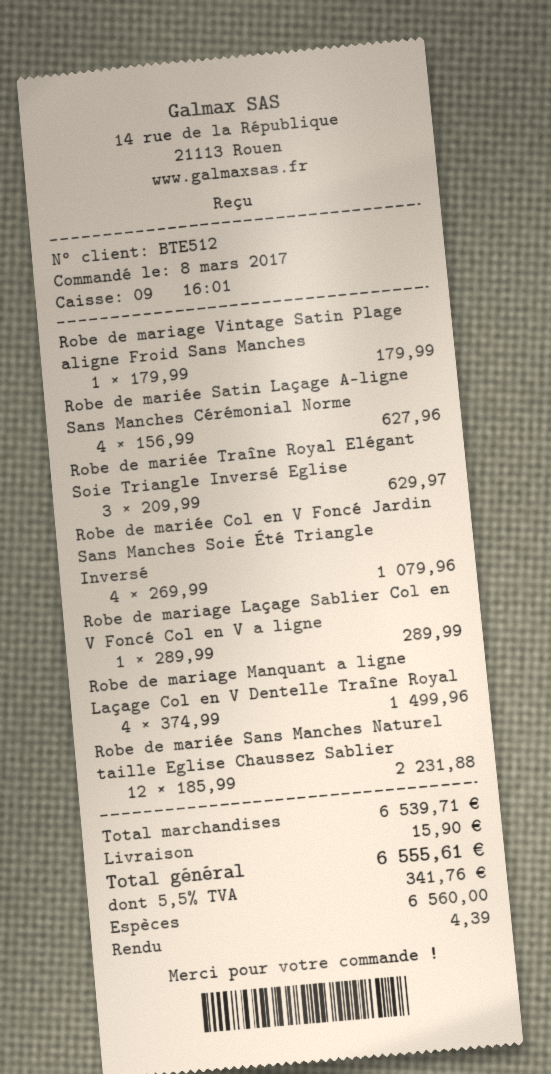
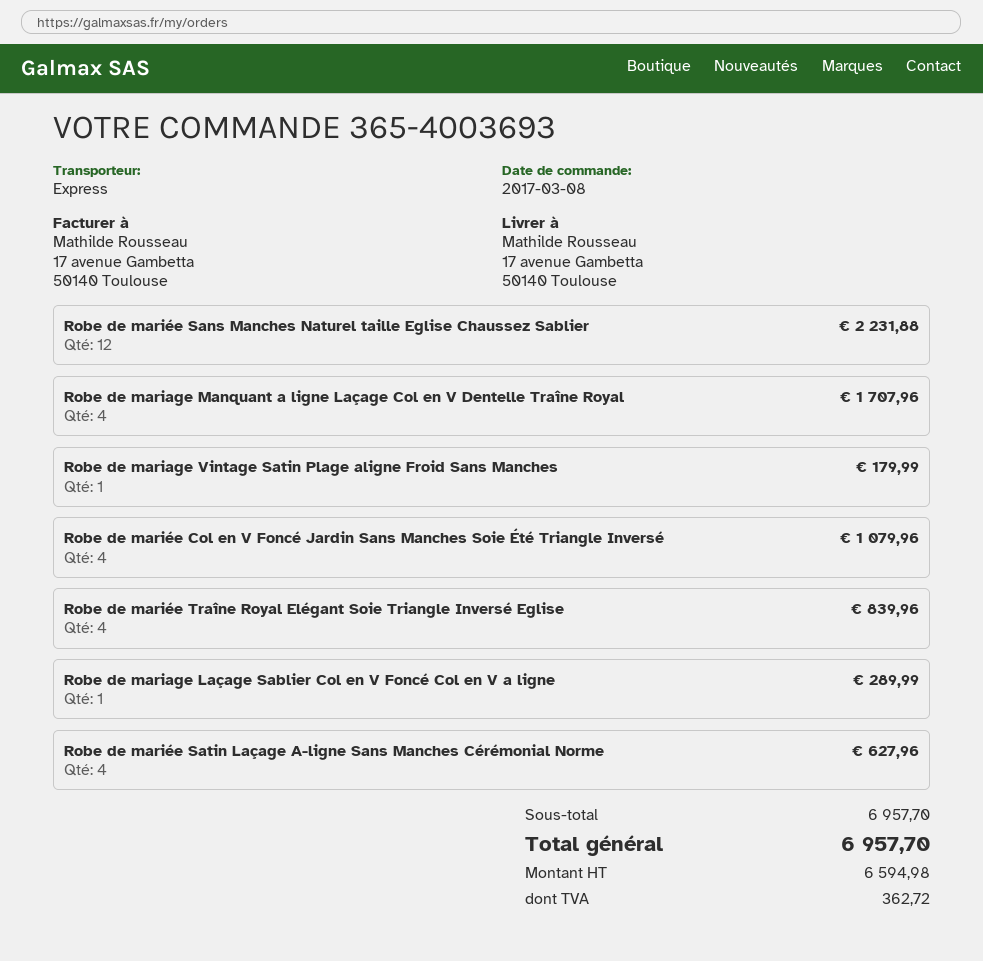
Robe de mariée Traîne Royal Elégant Soie Triangle Inversé Eglise: 3 for 629.97 -> 4 for 839.96
Robe de mariage Manquant a ligne Laçage Col en V Dentelle Traîne Royal: 4 for 1499.96 -> 4 for 1707.96
subtotal: 6539.71 -> 6957.70
shipping: 15.90 -> none
tax: 341.76 -> 362.72
total: 6555.61 -> 6957.70

